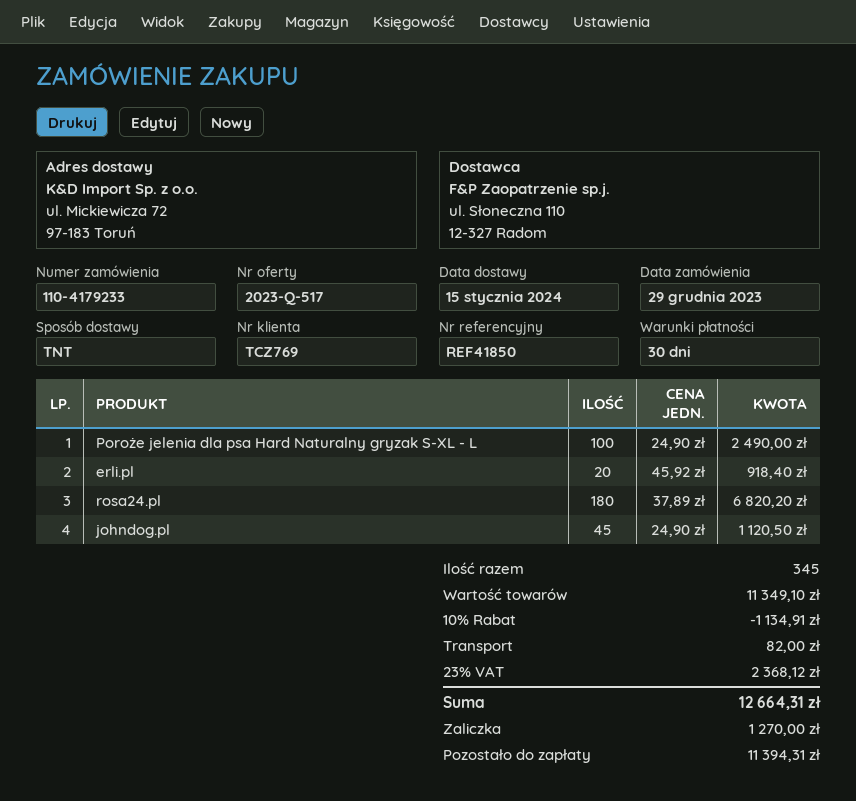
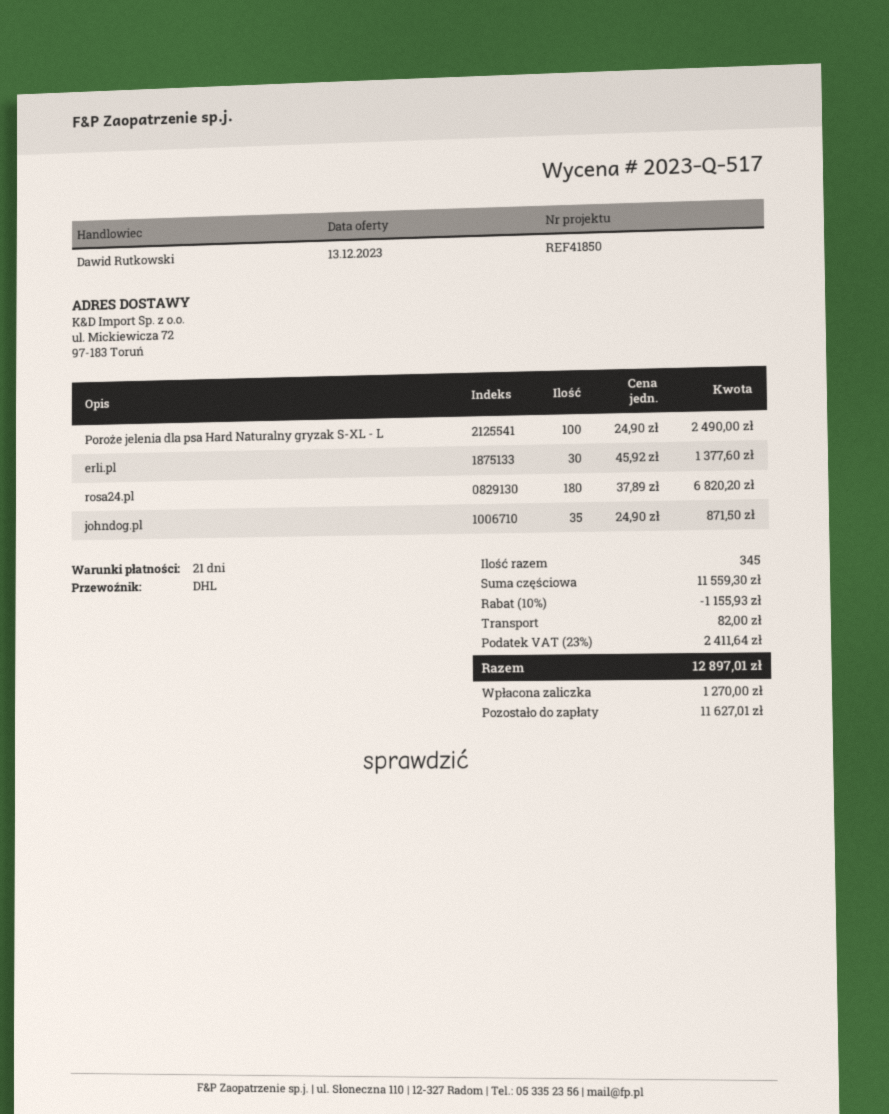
payment terms: 30 days -> 21 days
shipping method: TNT -> DHL
erli.pl: 20 x 45.92 = 918.40 -> 30 x 45.92 = 1377.60
johndog.pl: 45 x 24.90 = 1120.50 -> 35 x 24.90 = 871.50
subtotal: 11349.10 -> 11559.30
discount: 10% = 1134.91 -> 10% = 1155.93
tax: 23% = 2368.12 -> 23% = 2411.64
total: 12664.31 -> 12897.01
balance: 11394.31 -> 11627.01

